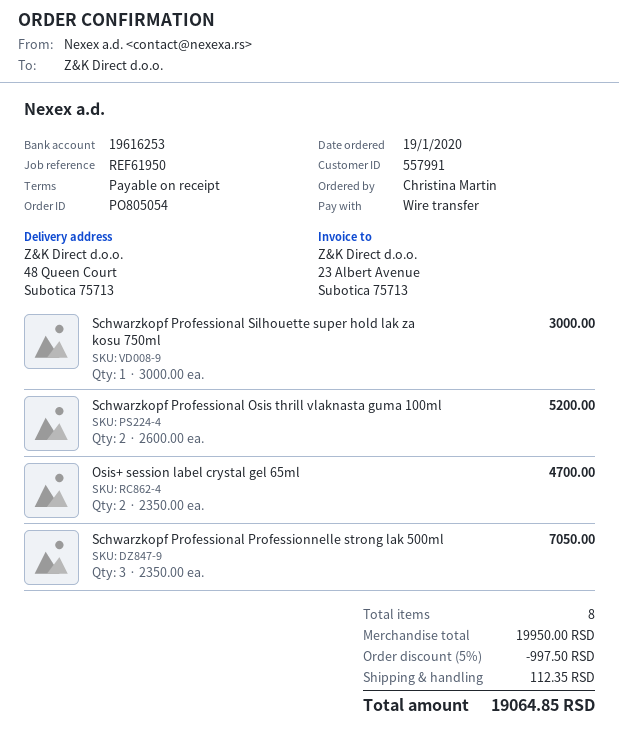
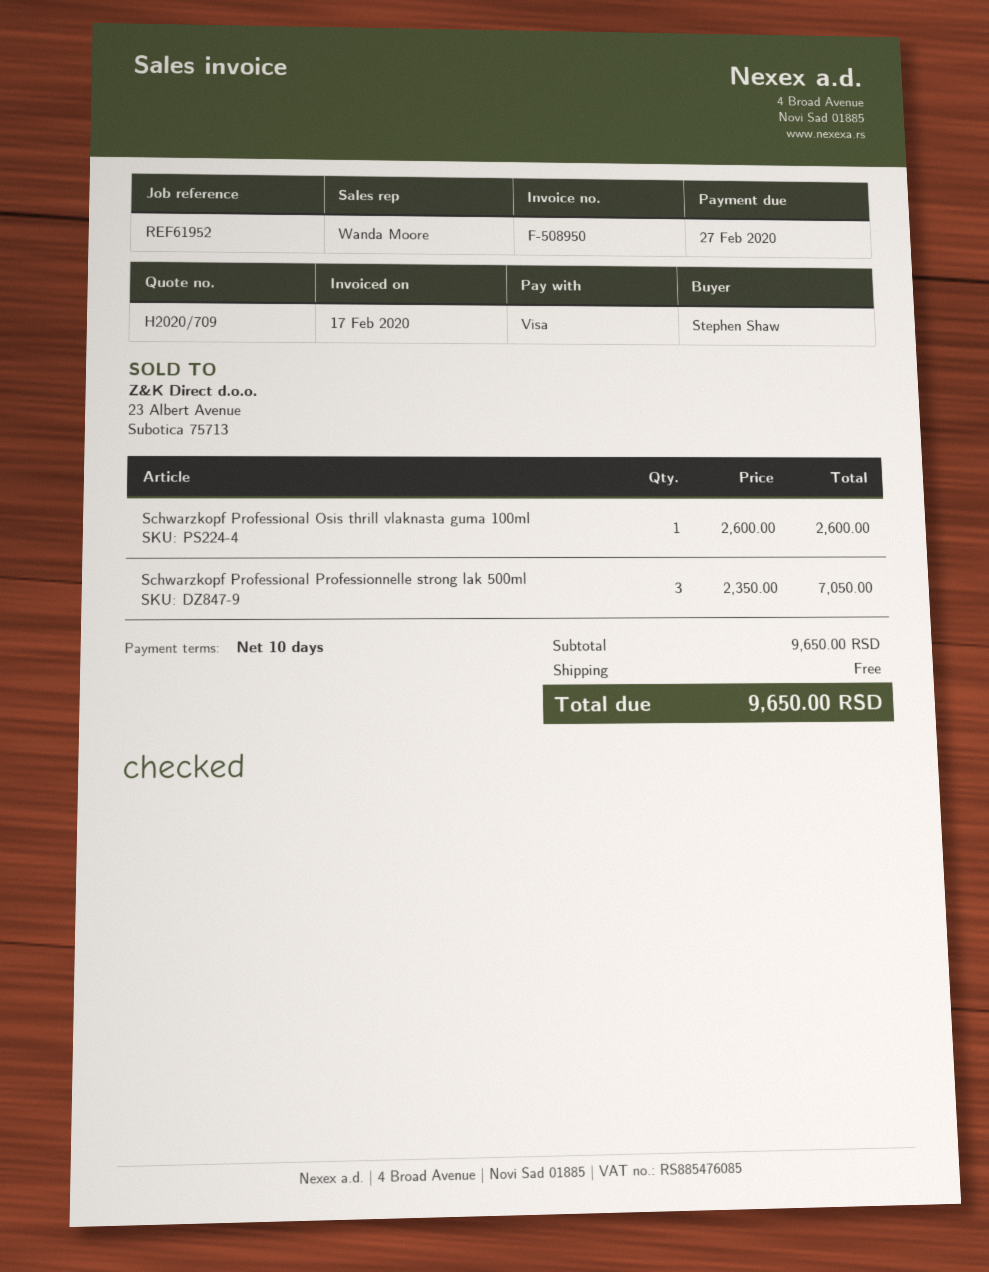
payment terms: on receipt -> 10 days
reference: REF61950 -> REF61952
ordered by: Christina Martin -> Stephen Shaw
payment method: bank transfer -> Visa
Schwarzkopf Professional Silhouette super hold lak za kosu 750ml: 1 x 3000.00 = 3000.00 -> none
Schwarzkopf Professional Osis thrill vlaknasta guma 100ml: 2 x 2600.00 = 5200.00 -> 1 x 2600.00 = 2600.00
Osis+ session label crystal gel 65ml: 2 x 2350.00 = 4700.00 -> none
subtotal: 19950.00 -> 9650.00
discount: 5% = 997.50 -> none
shipping: 112.35 -> 0.00
total: 19064.85 -> 9650.00

